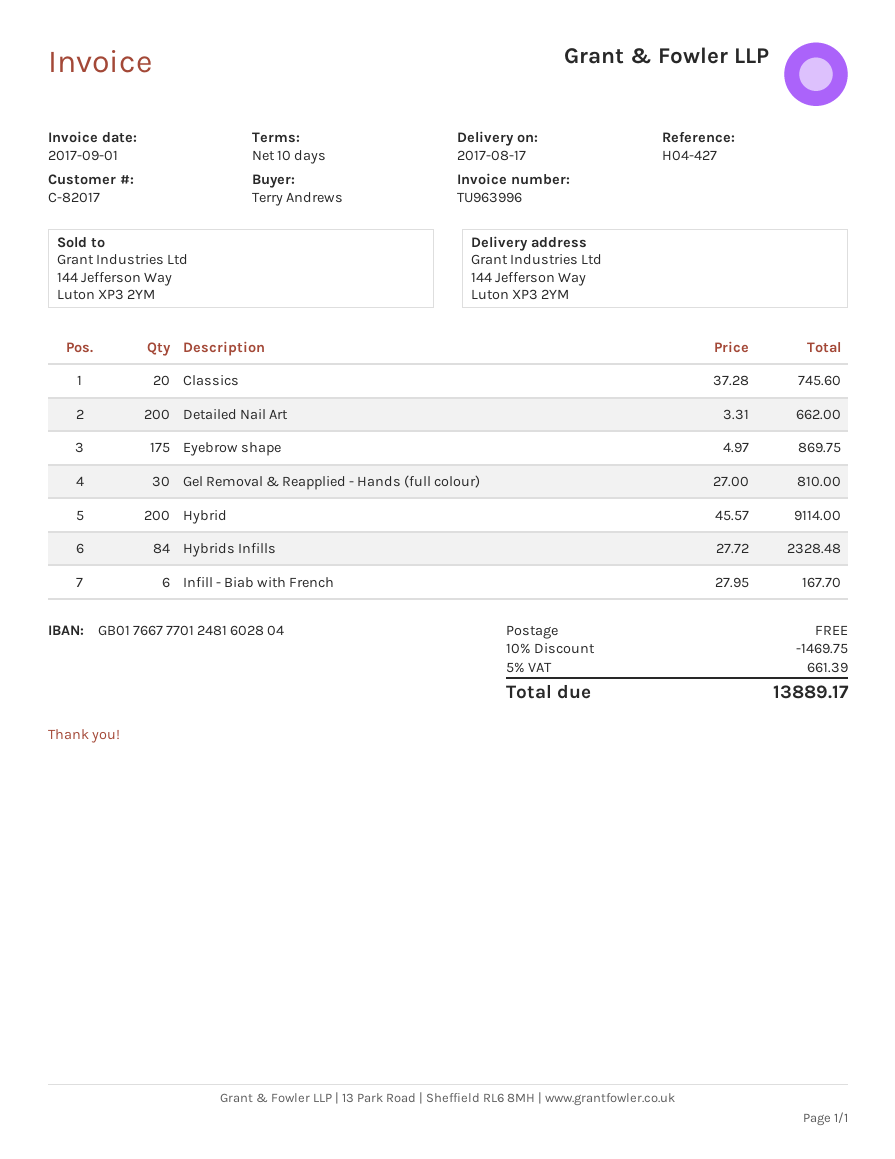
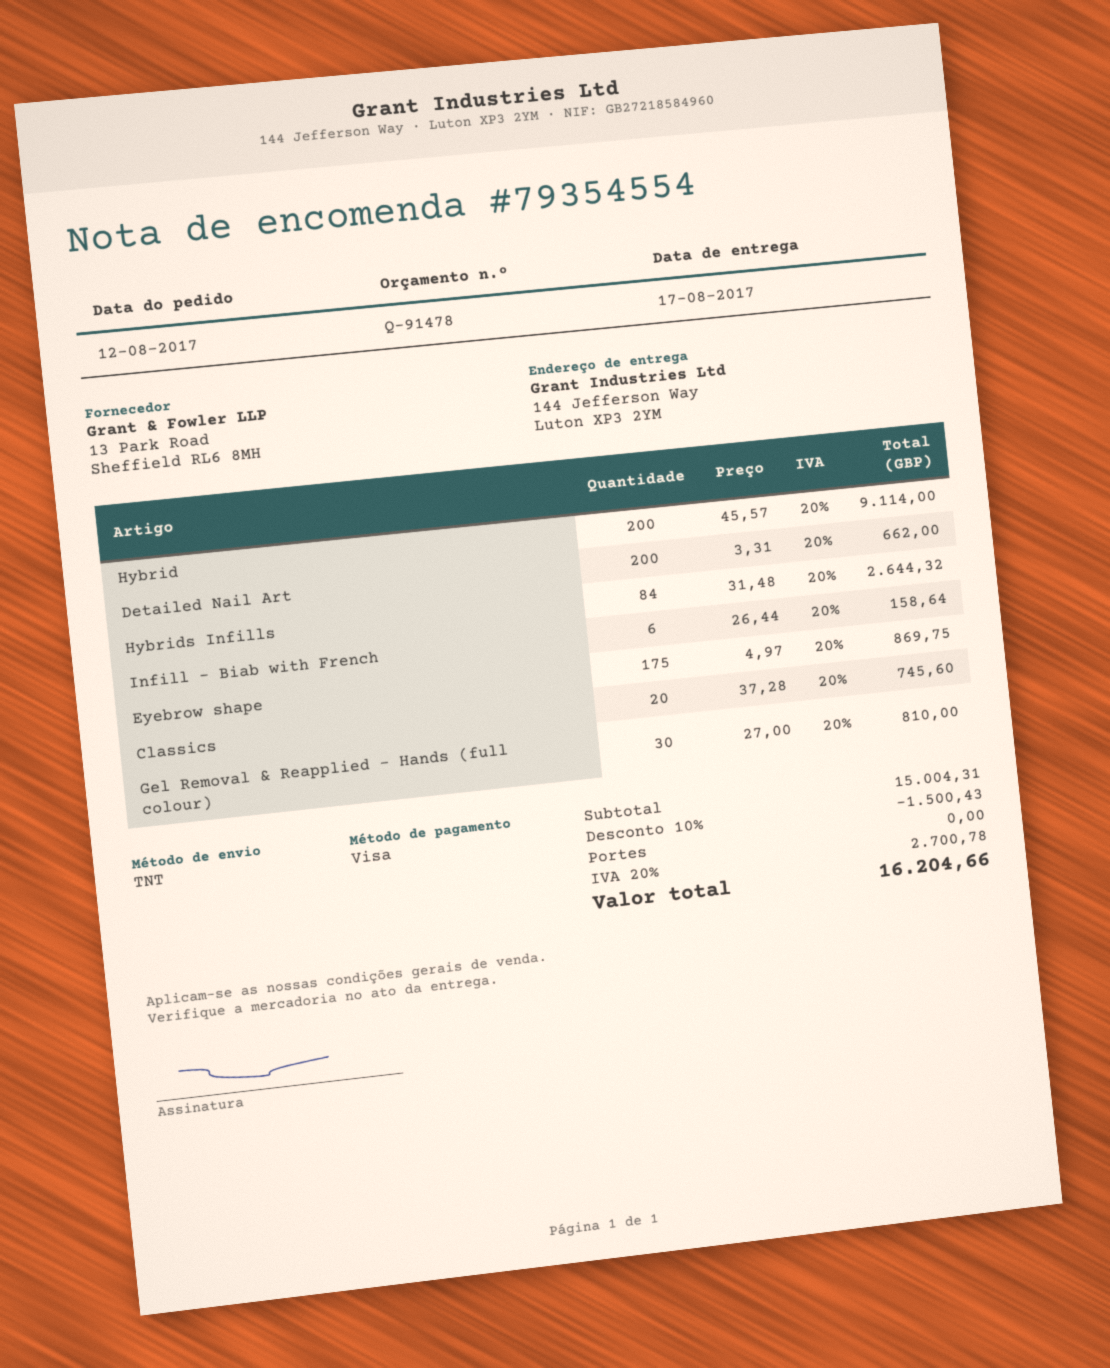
Hybrids Infills: 84 x 27.72 = 2328.48 -> 84 x 31.48 = 2644.32
Infill - Biab with French: 6 x 27.95 = 167.70 -> 6 x 26.44 = 158.64
discount: 10% = 1469.75 -> 10% = 1500.43
tax: 5% = 661.39 -> 20% = 2700.78
total: 13889.17 -> 16204.66

